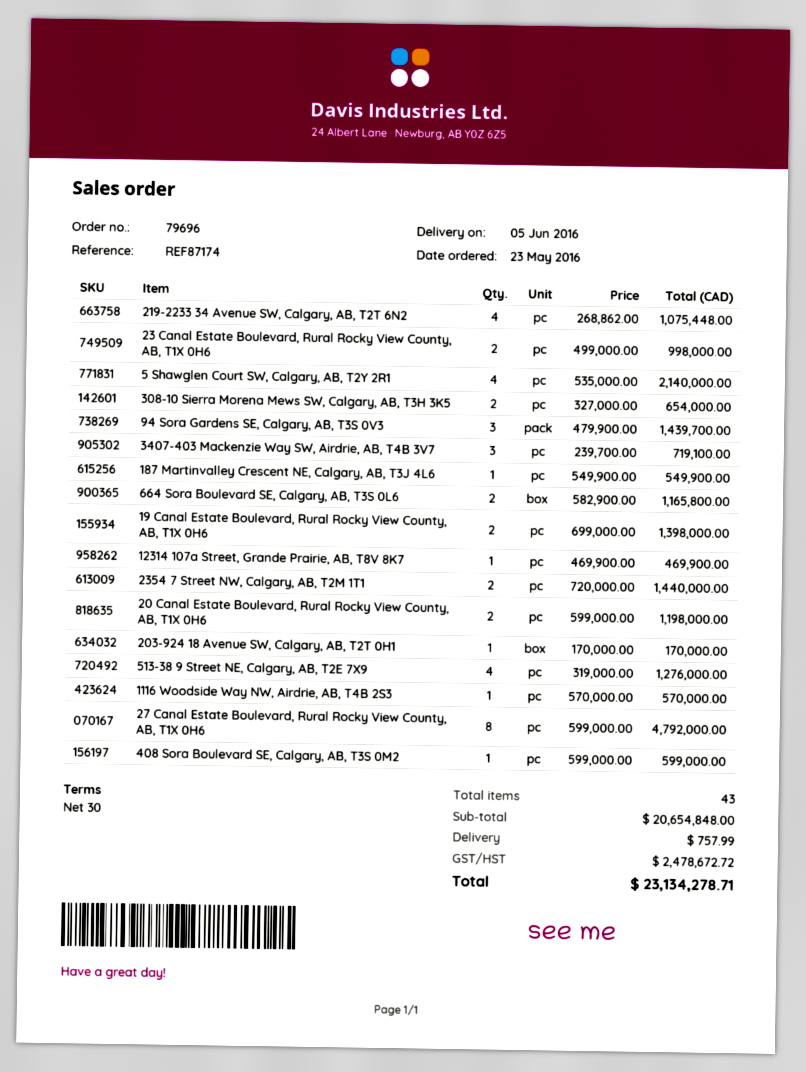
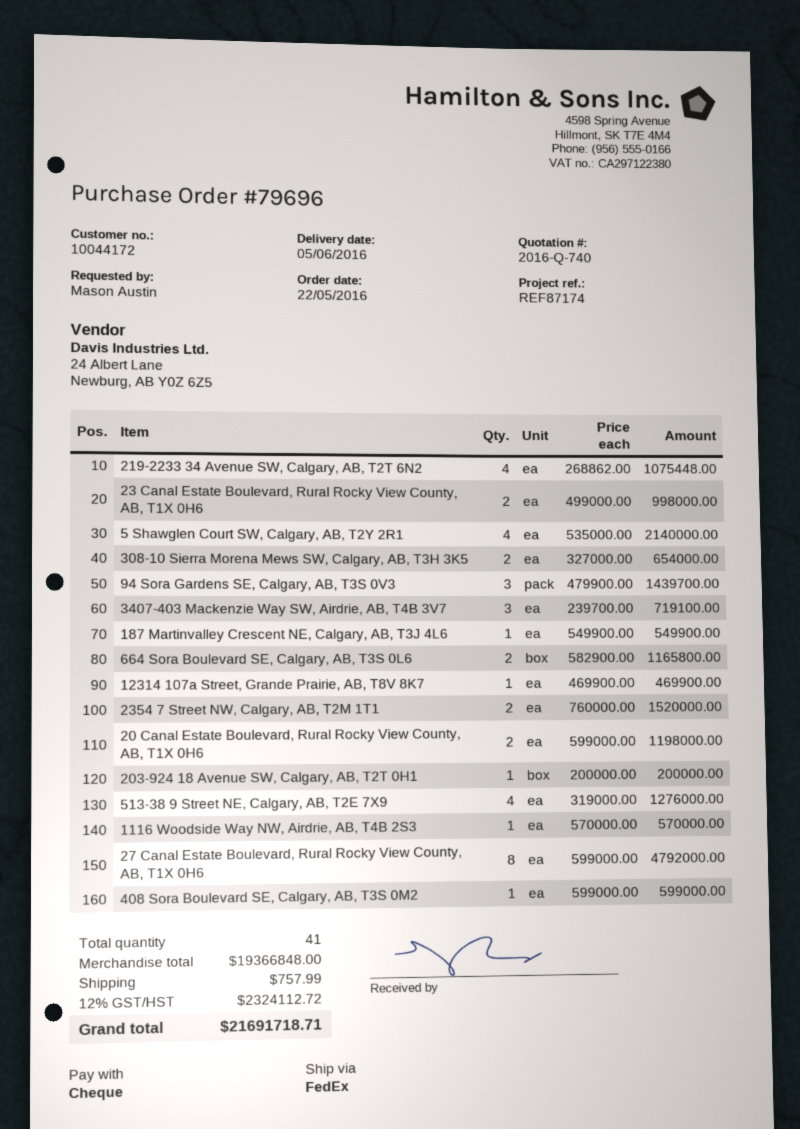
order date: 2016-05-23 -> 2016-05-22
19 Canal Estate Boulevard, Rural Rocky View County, AB, T1X 0H6: 2 x 699000.00 = 1398000.00 -> none
2354 7 Street NW, Calgary, AB, T2M 1T1: 2 x 720000.00 = 1440000.00 -> 2 x 760000.00 = 1520000.00
203-924 18 Avenue SW, Calgary, AB, T2T 0H1: 1 x 170000.00 = 170000.00 -> 1 x 200000.00 = 200000.00
total quantity: 43 -> 41
subtotal: 20654848.00 -> 19366848.00
tax: 2478672.72 -> 2324112.72
total: 23134278.71 -> 21691718.71

